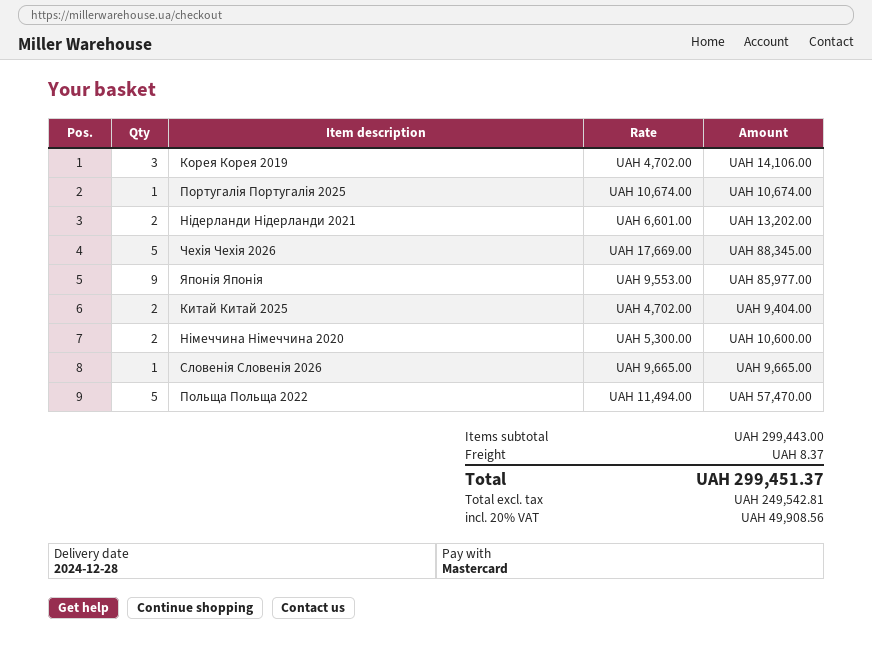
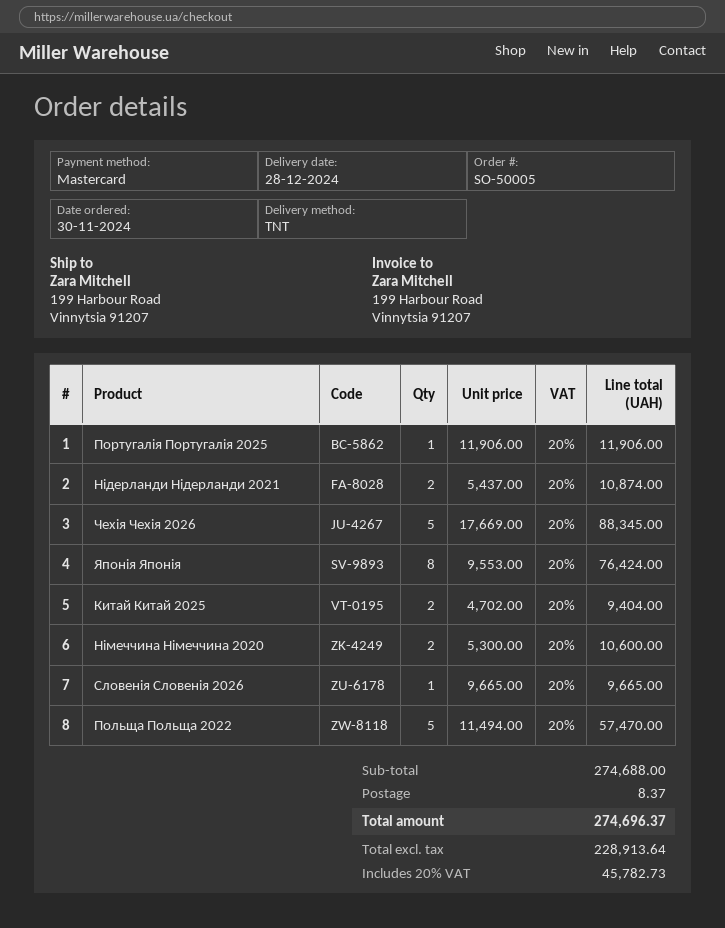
Корея Корея 2019: 3 x 4702.00 = 14106.00 -> none
Португалія Португалія 2025: 1 x 10674.00 = 10674.00 -> 1 x 11906.00 = 11906.00
Нідерланди Нідерланди 2021: 2 x 6601.00 = 13202.00 -> 2 x 5437.00 = 10874.00
Японія Японія: 9 x 9553.00 = 85977.00 -> 8 x 9553.00 = 76424.00
subtotal: 299443.00 -> 274688.00
net: 249542.81 -> 228913.64
tax: 20% = 49908.56 -> 20% = 45782.73
total: 299451.37 -> 274696.37

